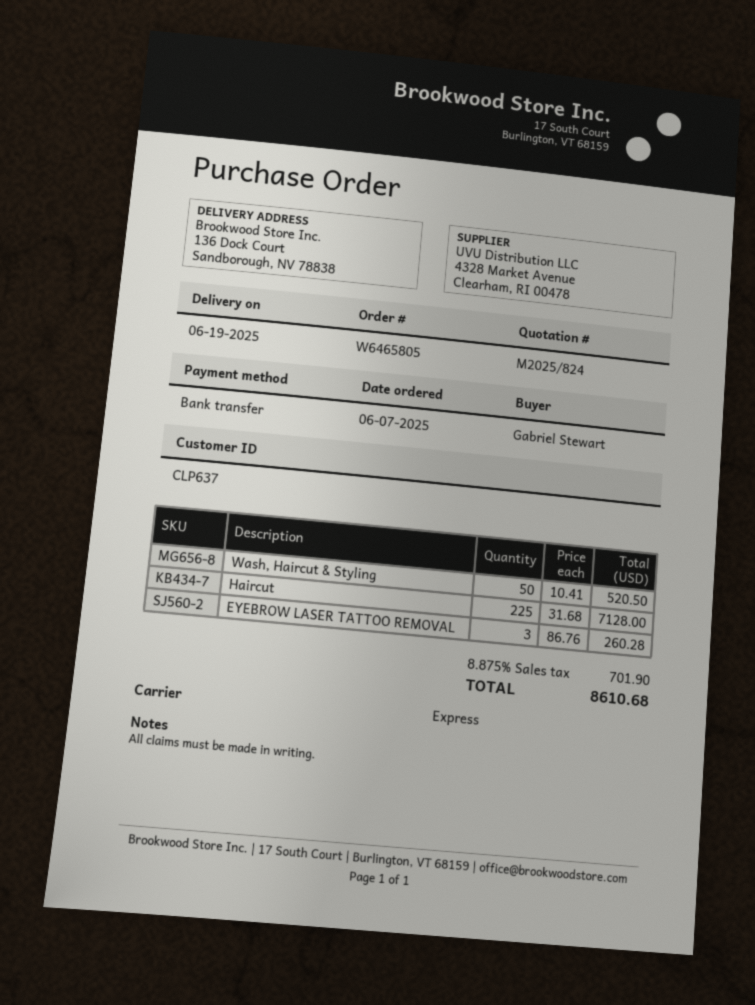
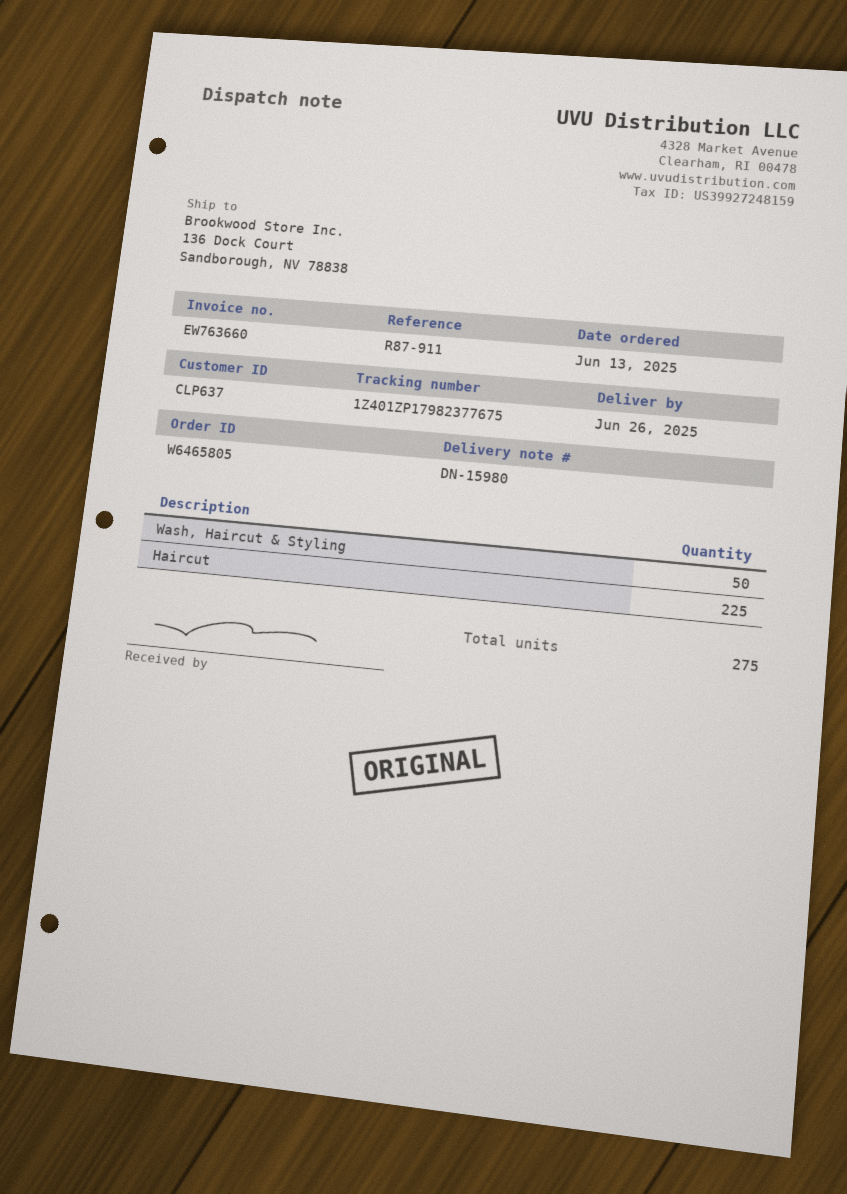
order date: 2025-06-07 -> 2025-06-13
delivery date: 2025-06-19 -> 2025-06-26
EYEBROW LASER TATTOO REMOVAL: 3 -> none

